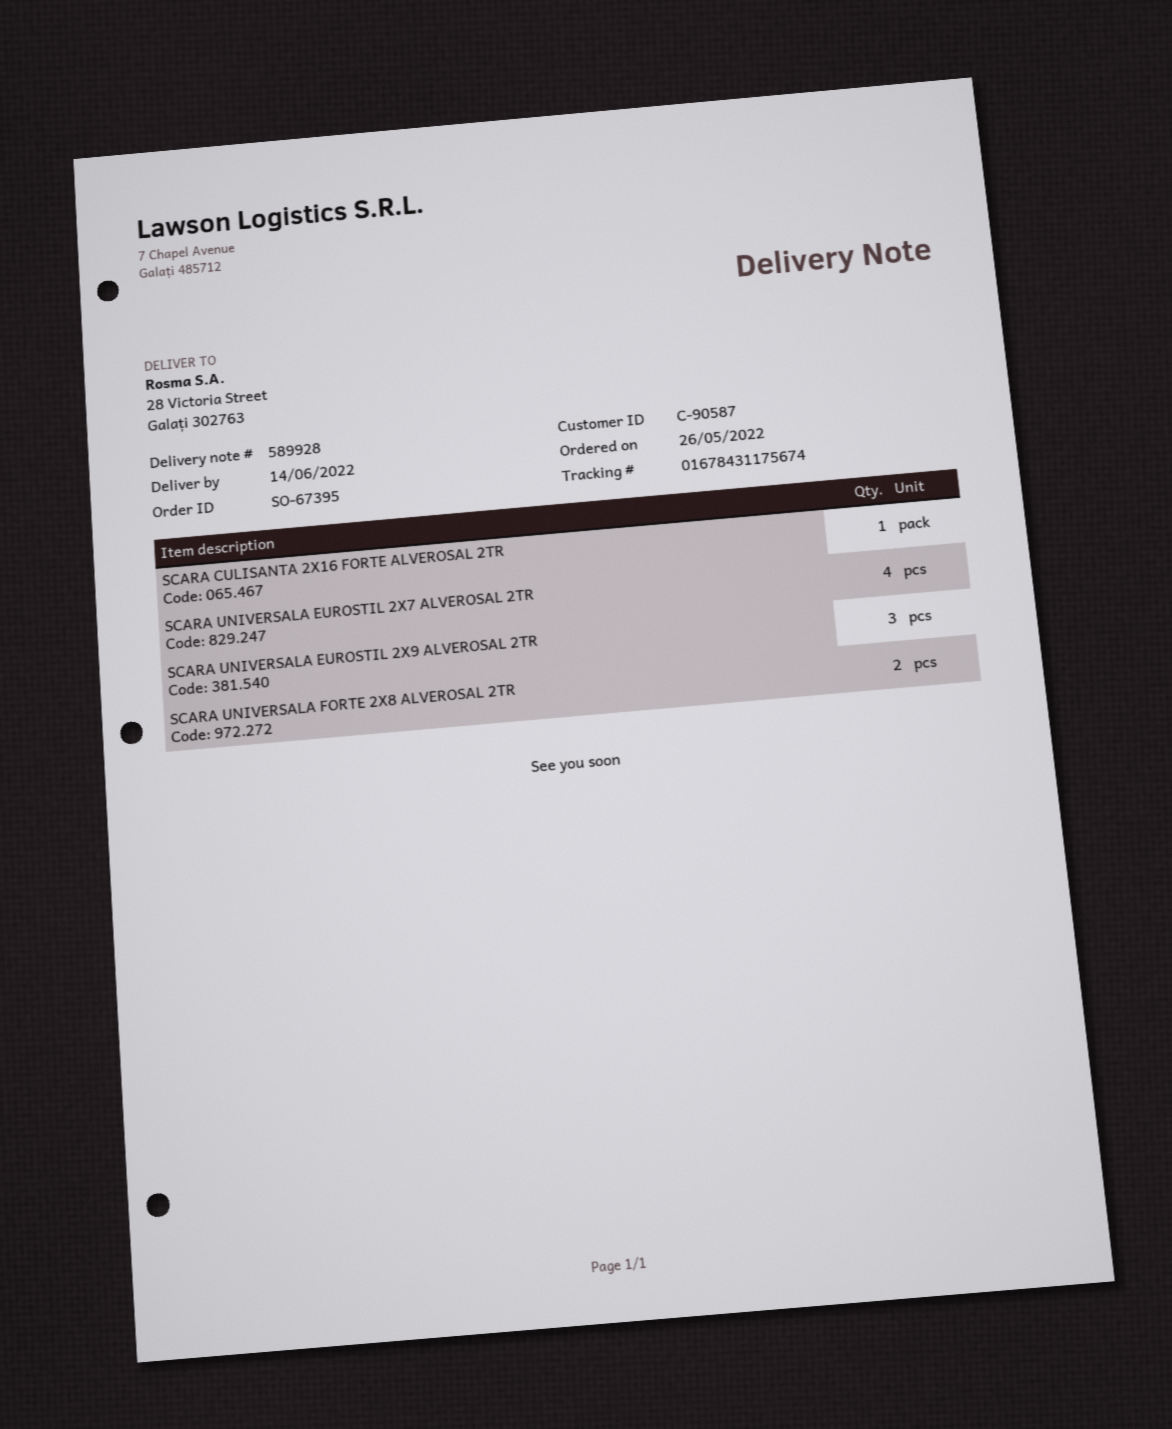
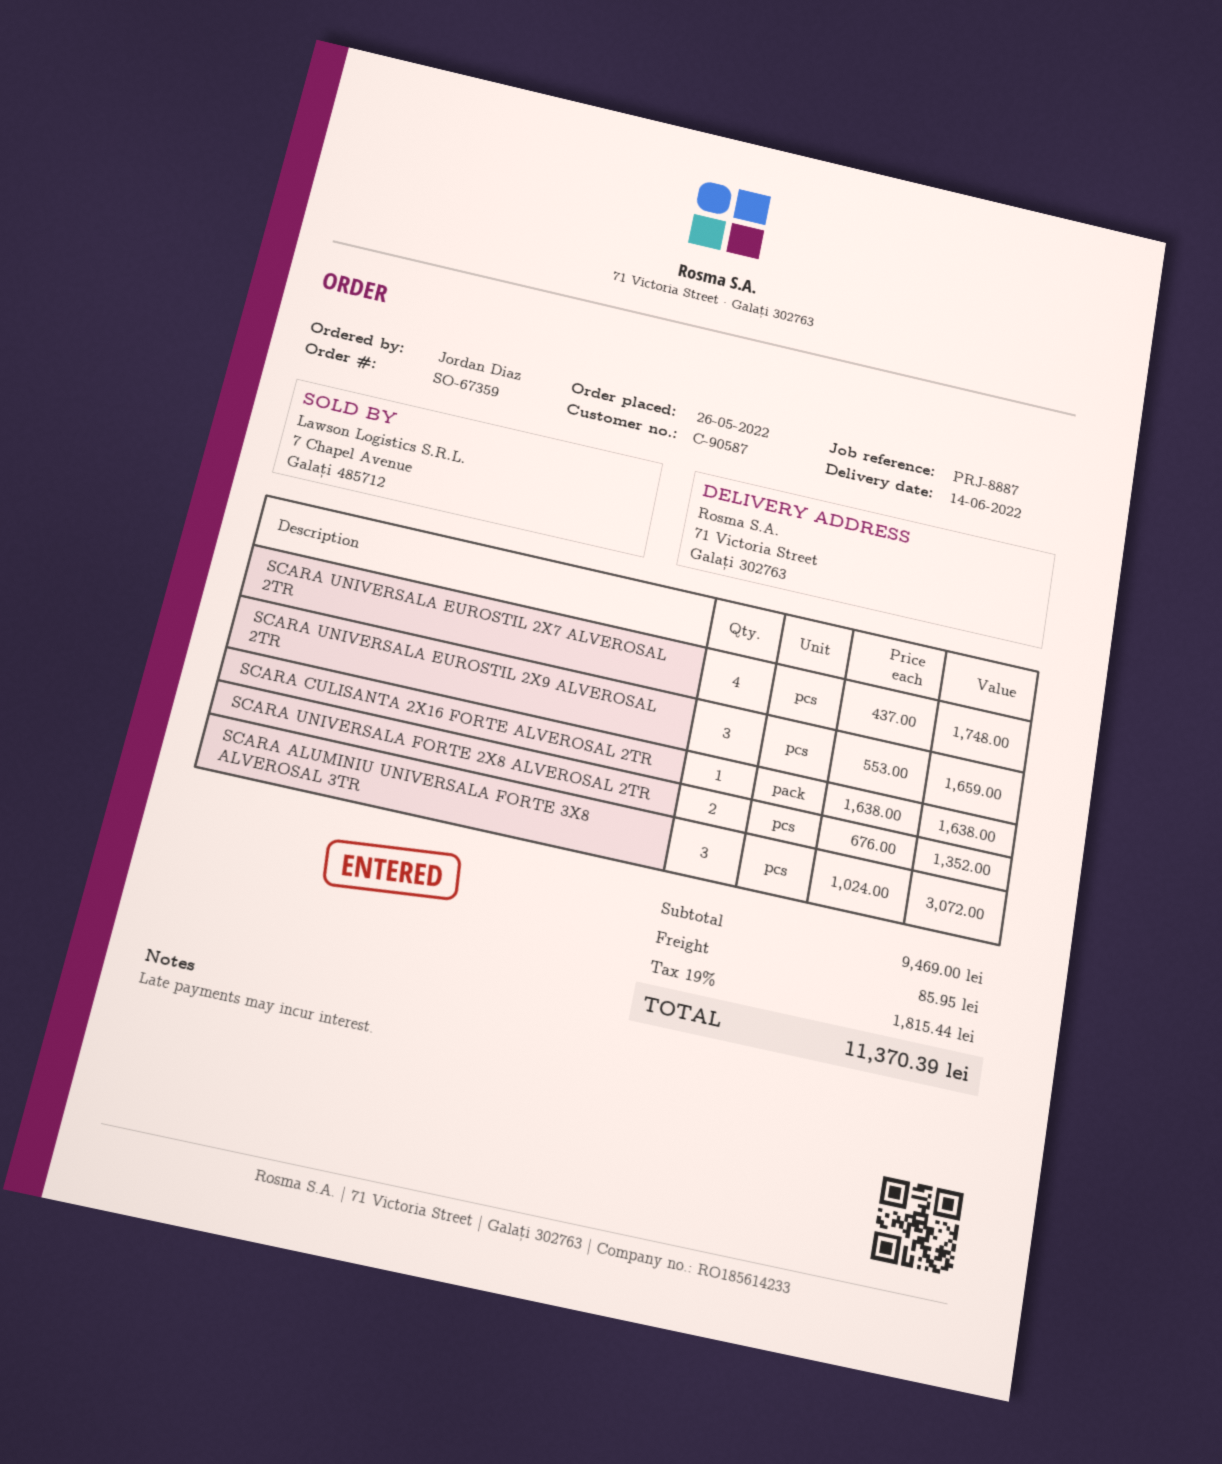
order number: SO-67395 -> SO-67359
ship to: 28 Victoria Street, Galați 302763 -> 71 Victoria Street, Galați 302763
SCARA ALUMINIU UNIVERSALA FORTE 3X8 ALVEROSAL 3TR: none -> 3

